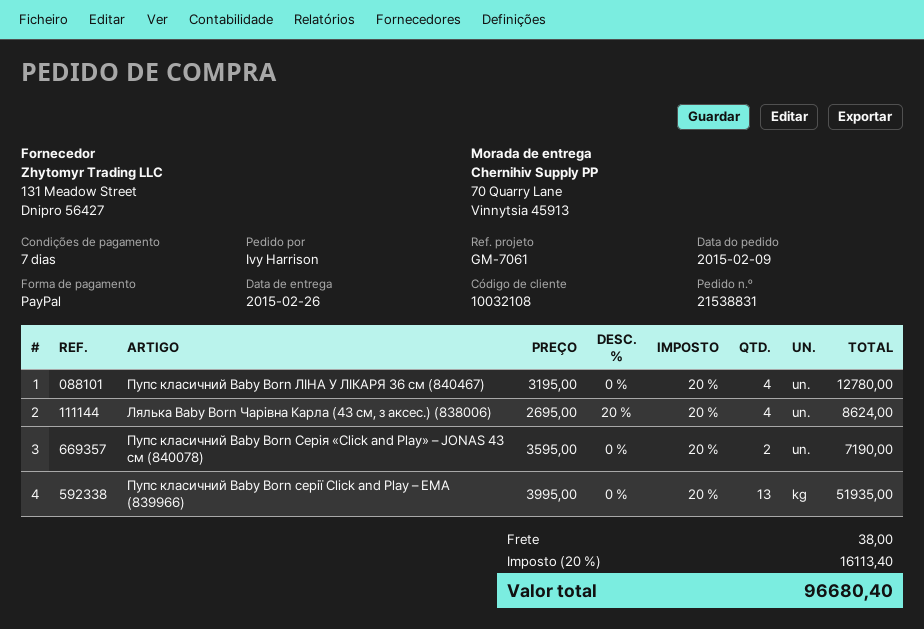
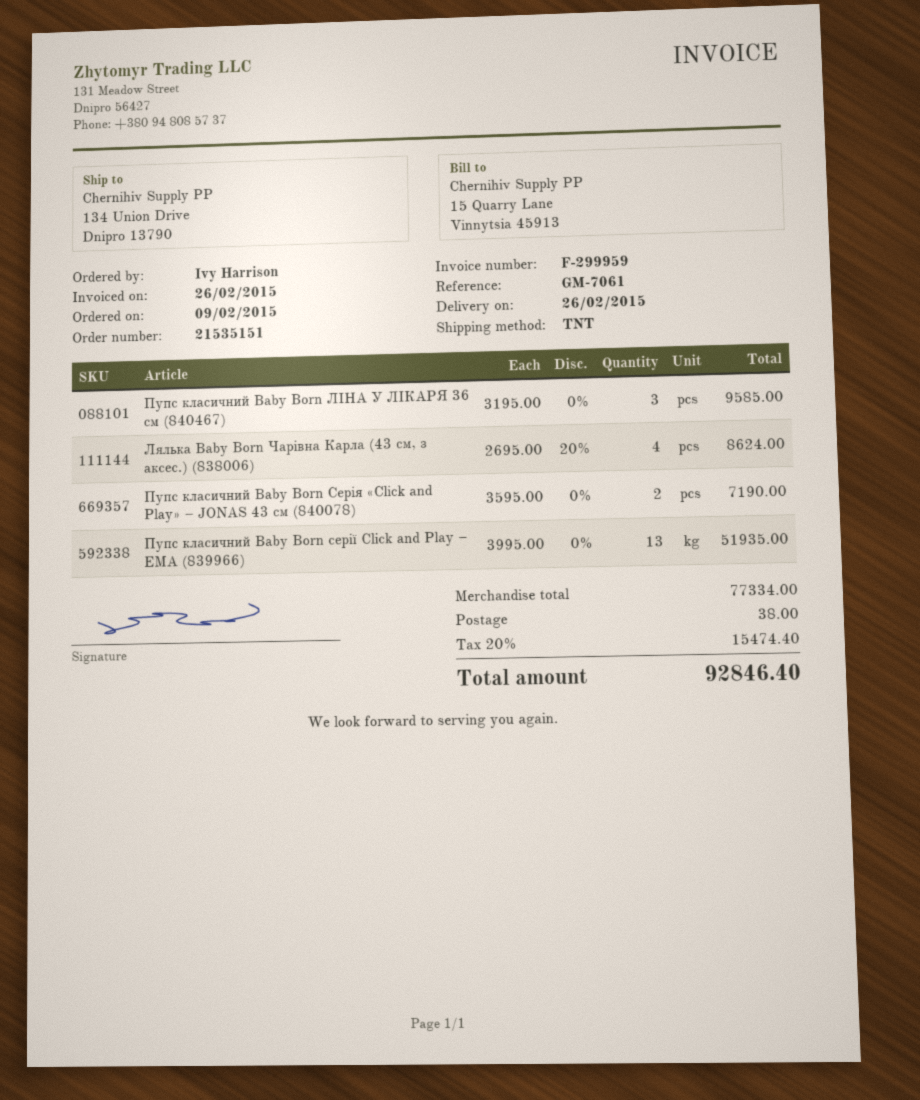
order number: 21538831 -> 21535151
ship to: 70 Quarry Lane, Vinnytsia 45913 -> 134 Union Drive, Dnipro 13790
Пупс класичний Baby Born ЛІНА У ЛІКАРЯ 36 см (840467): 4 x 3195.00 = 12780.00 -> 3 x 3195.00 = 9585.00
tax: 20% = 16113.40 -> 20% = 15474.40
total: 96680.40 -> 92846.40

